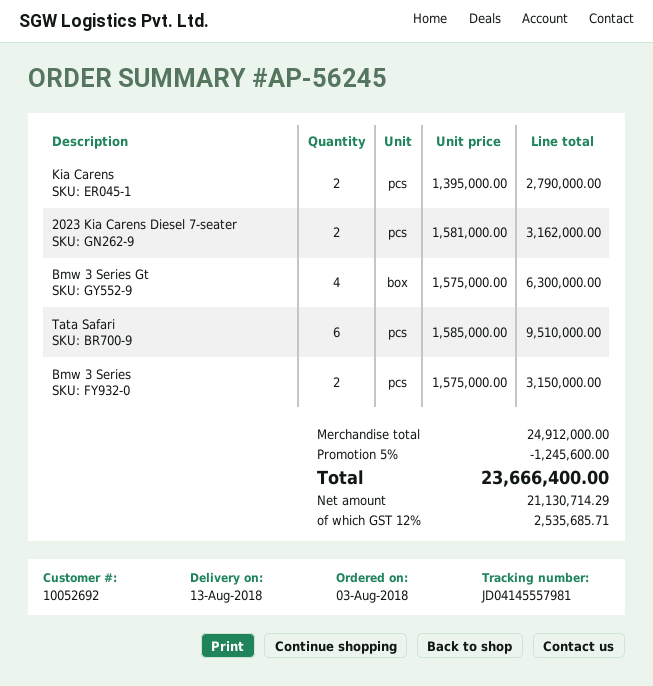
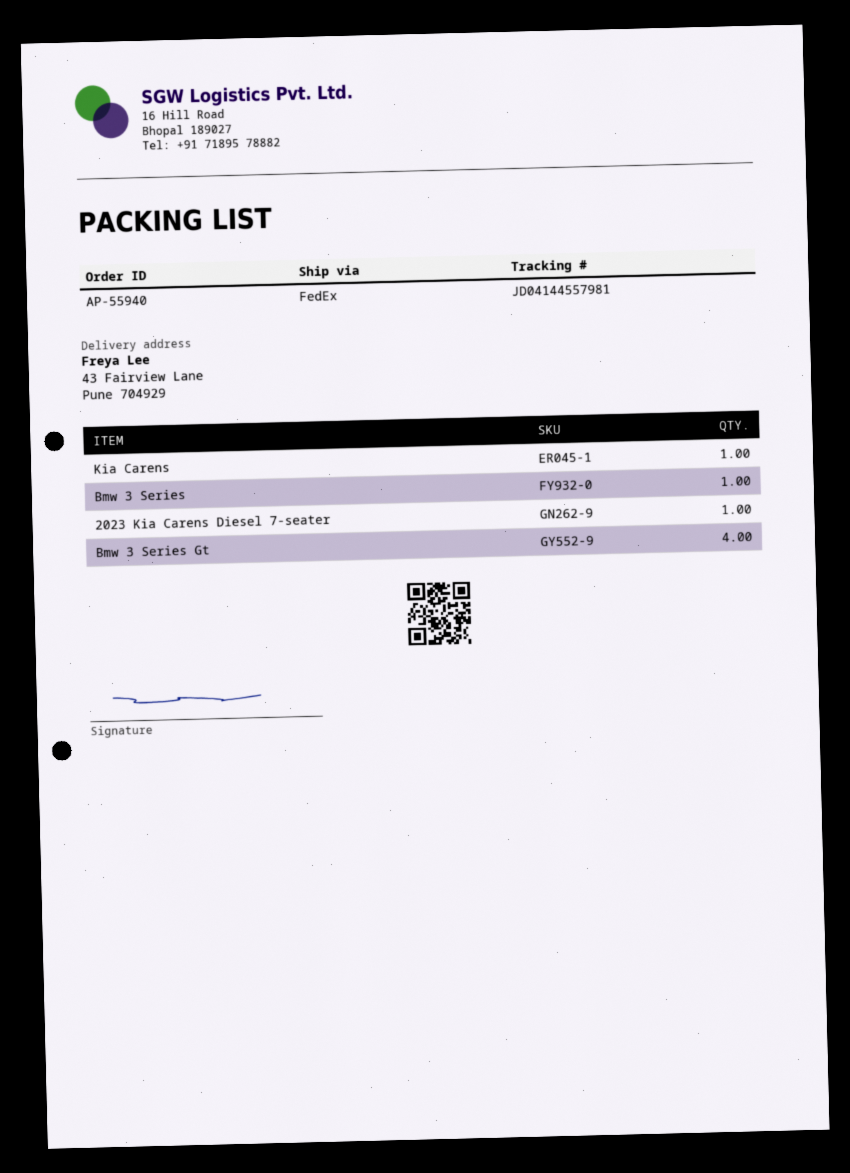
order number: AP-56245 -> AP-55940
tracking number: JD04145557981 -> JD04144557981
Kia Carens: 2 -> 1
2023 Kia Carens Diesel 7-seater: 2 -> 1
Tata Safari: 6 -> none
Bmw 3 Series: 2 -> 1

